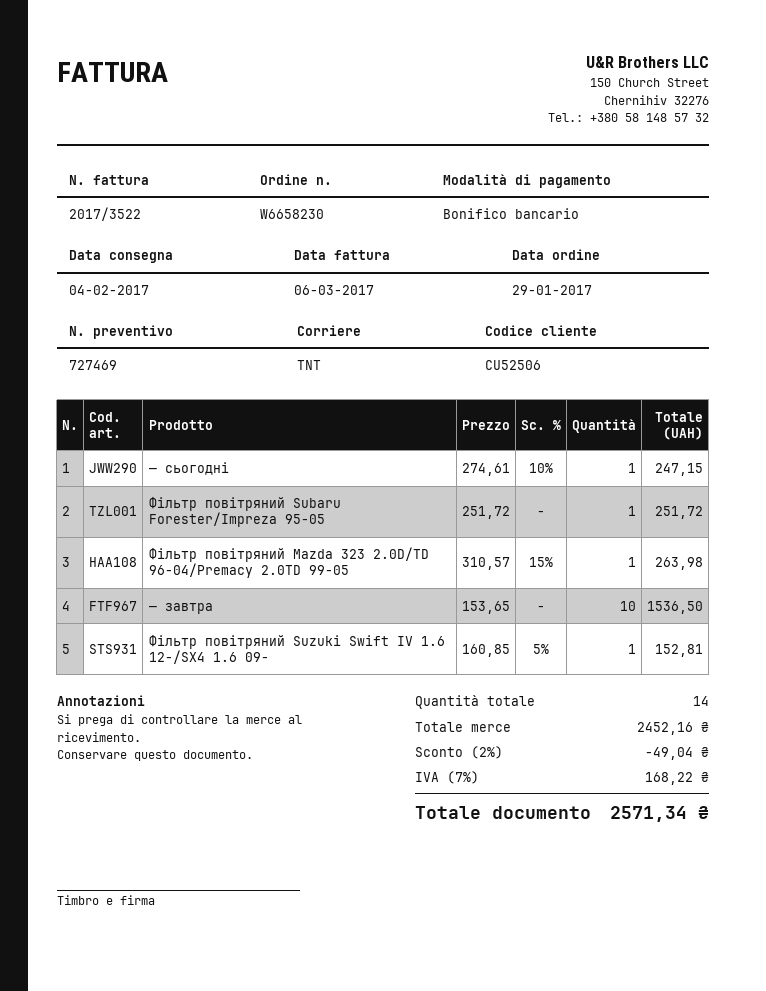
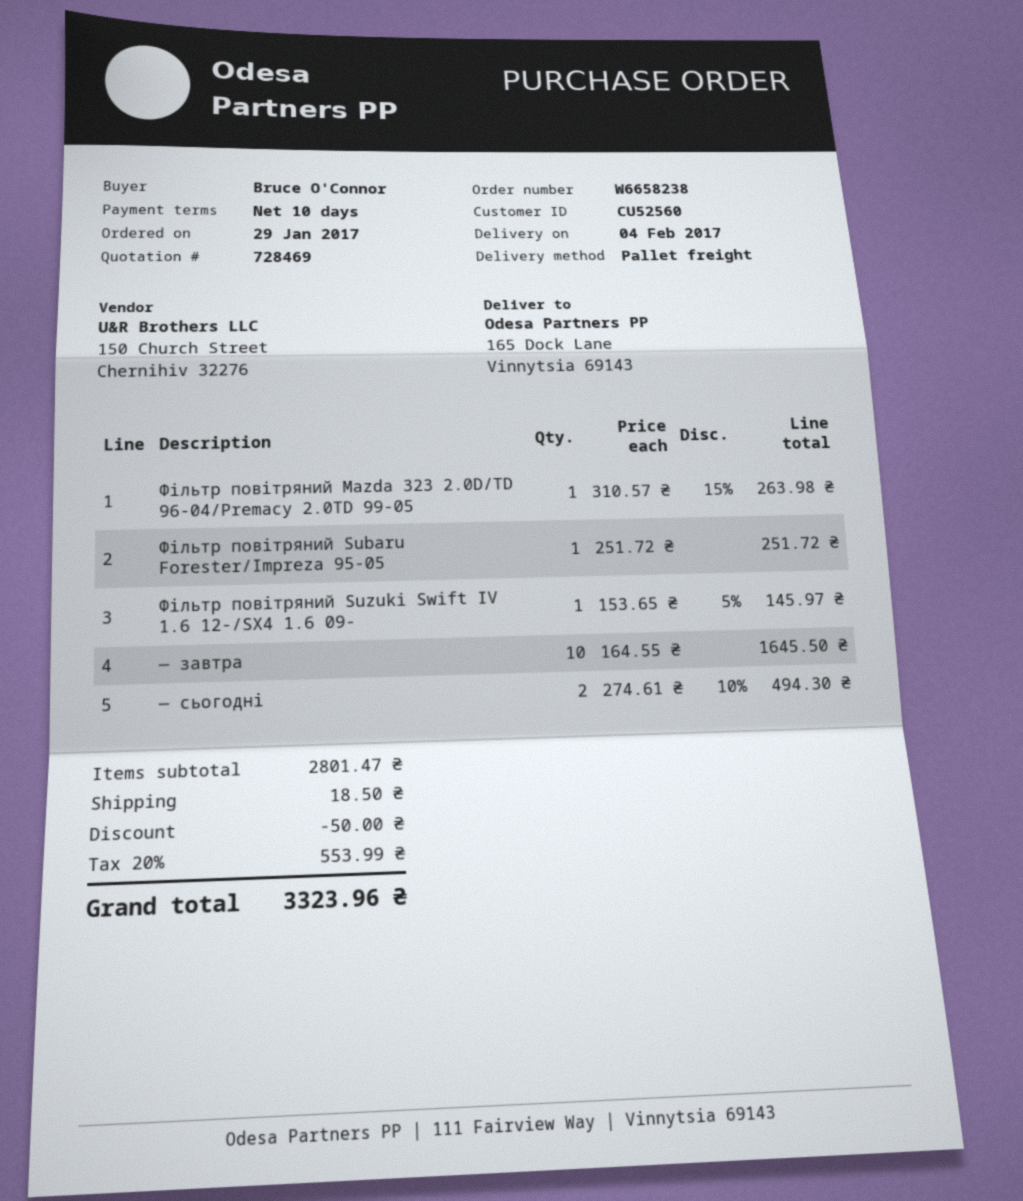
quote number: 727469 -> 728469
order number: W6658230 -> W6658238
customer number: CU52506 -> CU52560
shipping method: TNT -> pallet freight
— сьогодні: 1 x 274.61 - 10% = 247.15 -> 2 x 274.61 - 10% = 494.30
— завтра: 10 x 153.65 = 1536.50 -> 10 x 164.55 = 1645.50
Фільтр повітряний Suzuki Swift IV 1.6 12-/SX4 1.6 09-: 1 x 160.85 - 5% = 152.81 -> 1 x 153.65 - 5% = 145.97
subtotal: 2452.16 -> 2801.47
discount: 49.04 -> 50.00
shipping: none -> 18.50
tax: 7% = 168.22 -> 20% = 553.99
total: 2571.34 -> 3323.96

